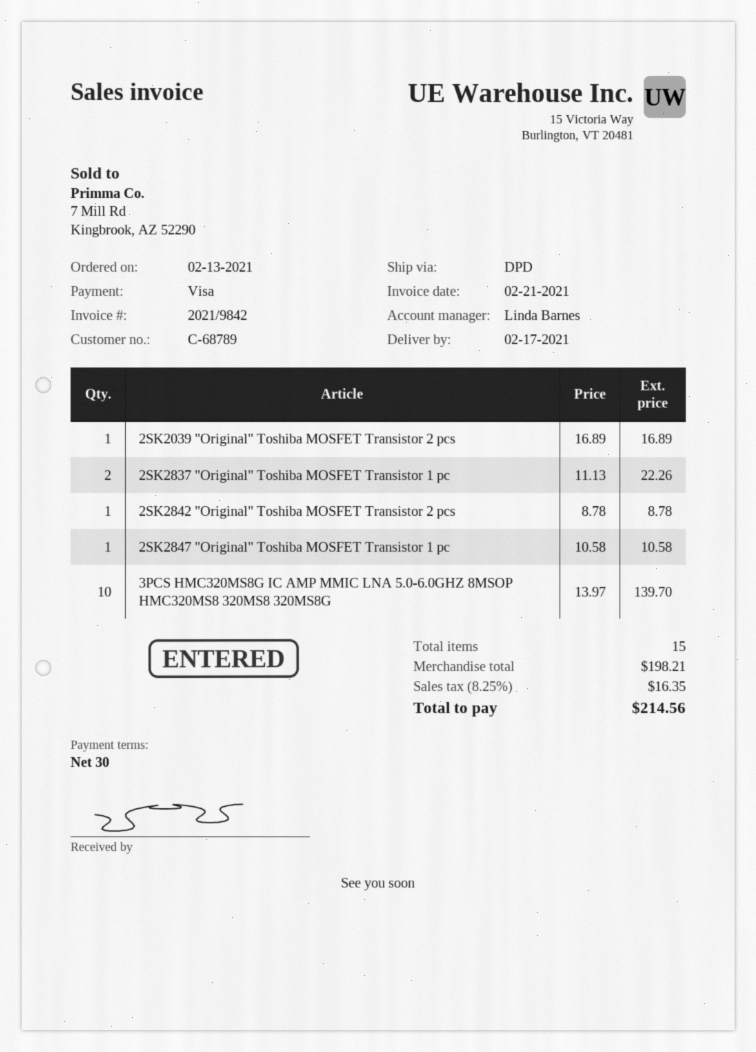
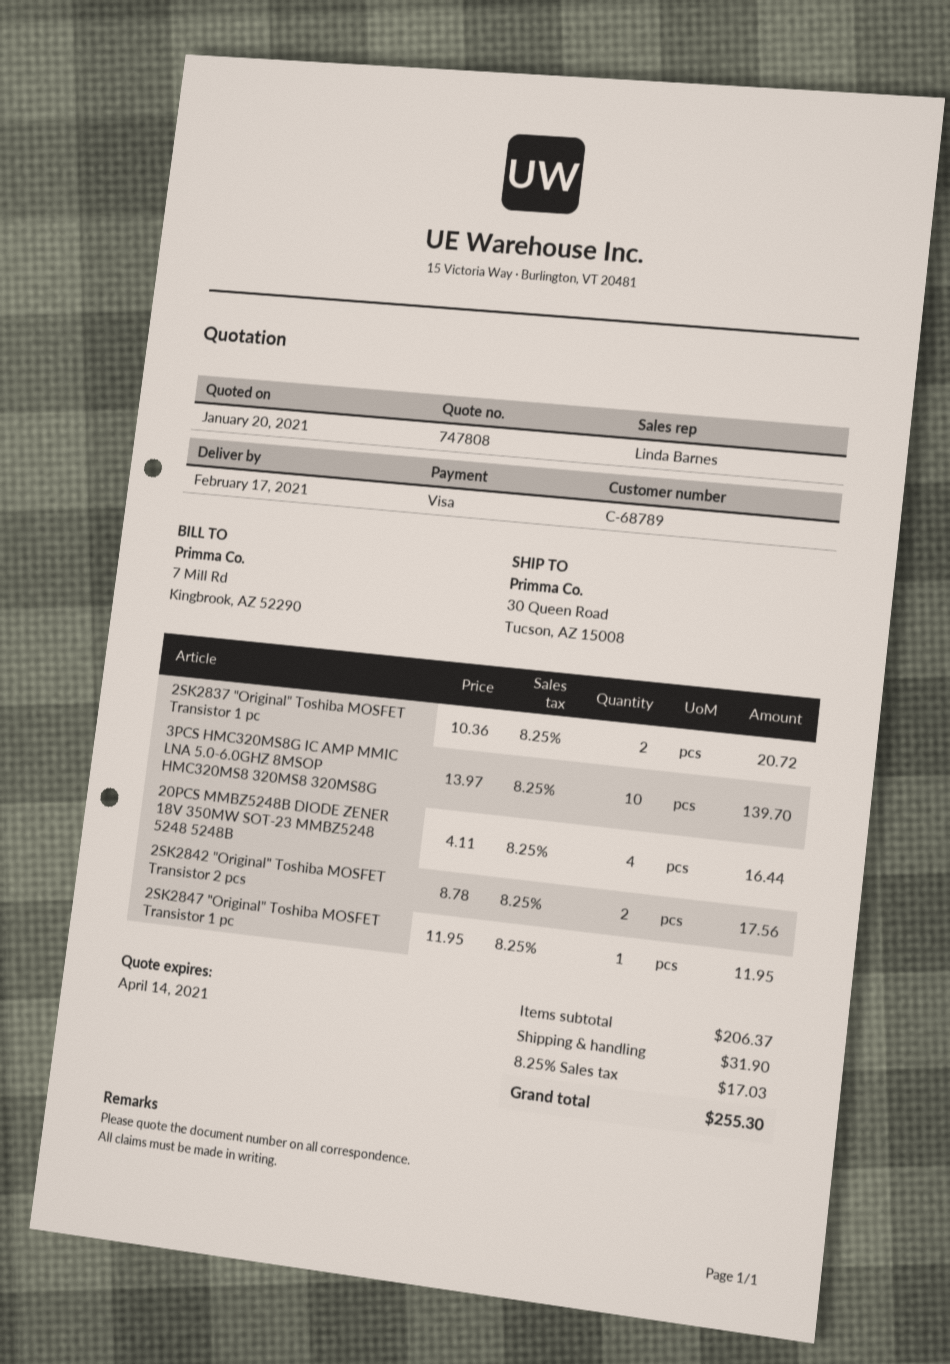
2SK2039 "Original" Toshiba MOSFET Transistor 2 pcs: 1 x 16.89 = 16.89 -> none
2SK2837 "Original" Toshiba MOSFET Transistor 1 pc: 2 x 11.13 = 22.26 -> 2 x 10.36 = 20.72
2SK2842 "Original" Toshiba MOSFET Transistor 2 pcs: 1 x 8.78 = 8.78 -> 2 x 8.78 = 17.56
2SK2847 "Original" Toshiba MOSFET Transistor 1 pc: 1 x 10.58 = 10.58 -> 1 x 11.95 = 11.95
20PCS MMBZ5248B DIODE ZENER 18V 350MW SOT-23 MMBZ5248 5248 5248B: none -> 4 x 4.11 = 16.44
subtotal: 198.21 -> 206.37
shipping: none -> 31.90
tax: 8.25% = 16.35 -> 8.25% = 17.03
total: 214.56 -> 255.30

